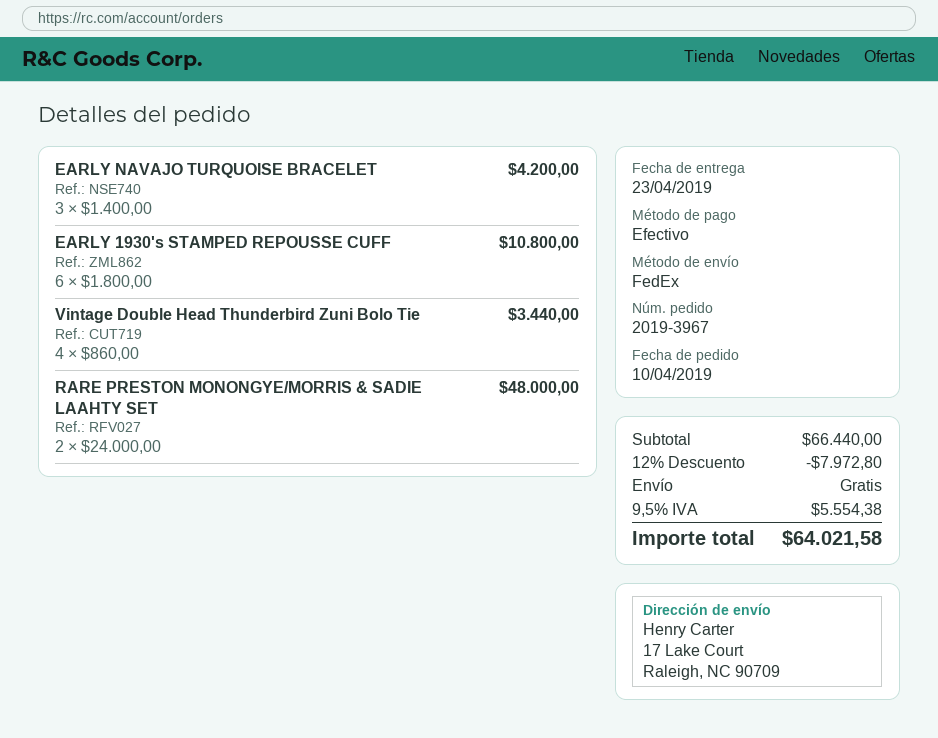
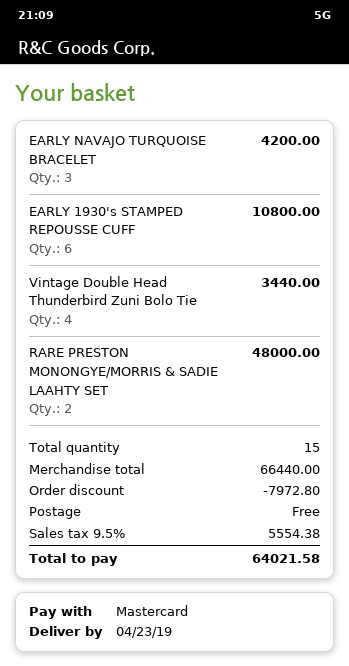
payment method: cash -> Mastercard

